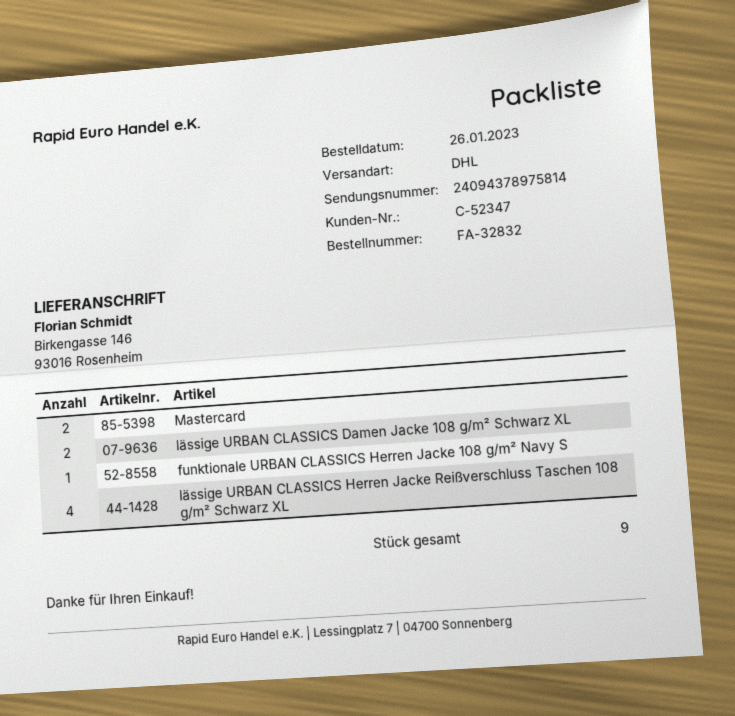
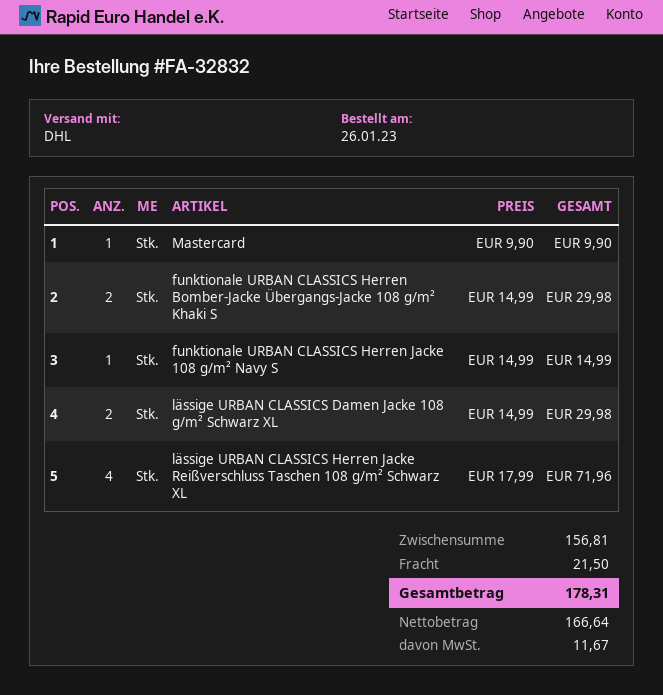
Mastercard: 2 -> 1
funktionale URBAN CLASSICS Herren Bomber-Jacke Übergangs-Jacke 108 g/m² Khaki S: none -> 2

